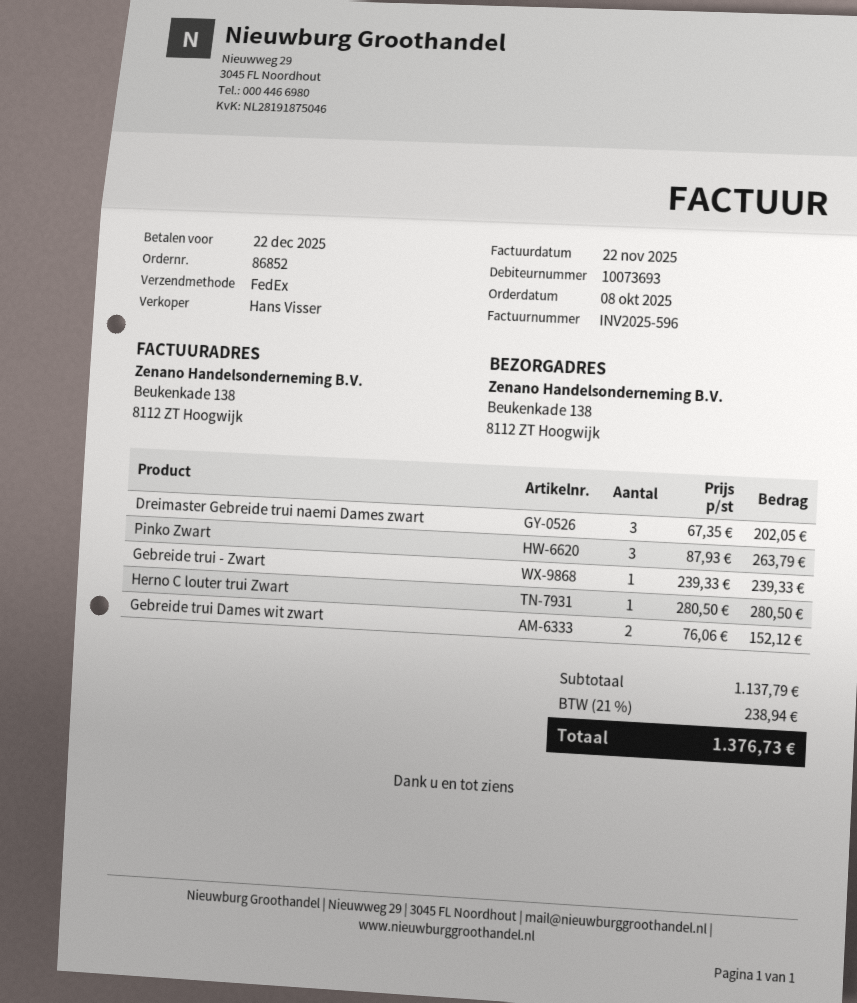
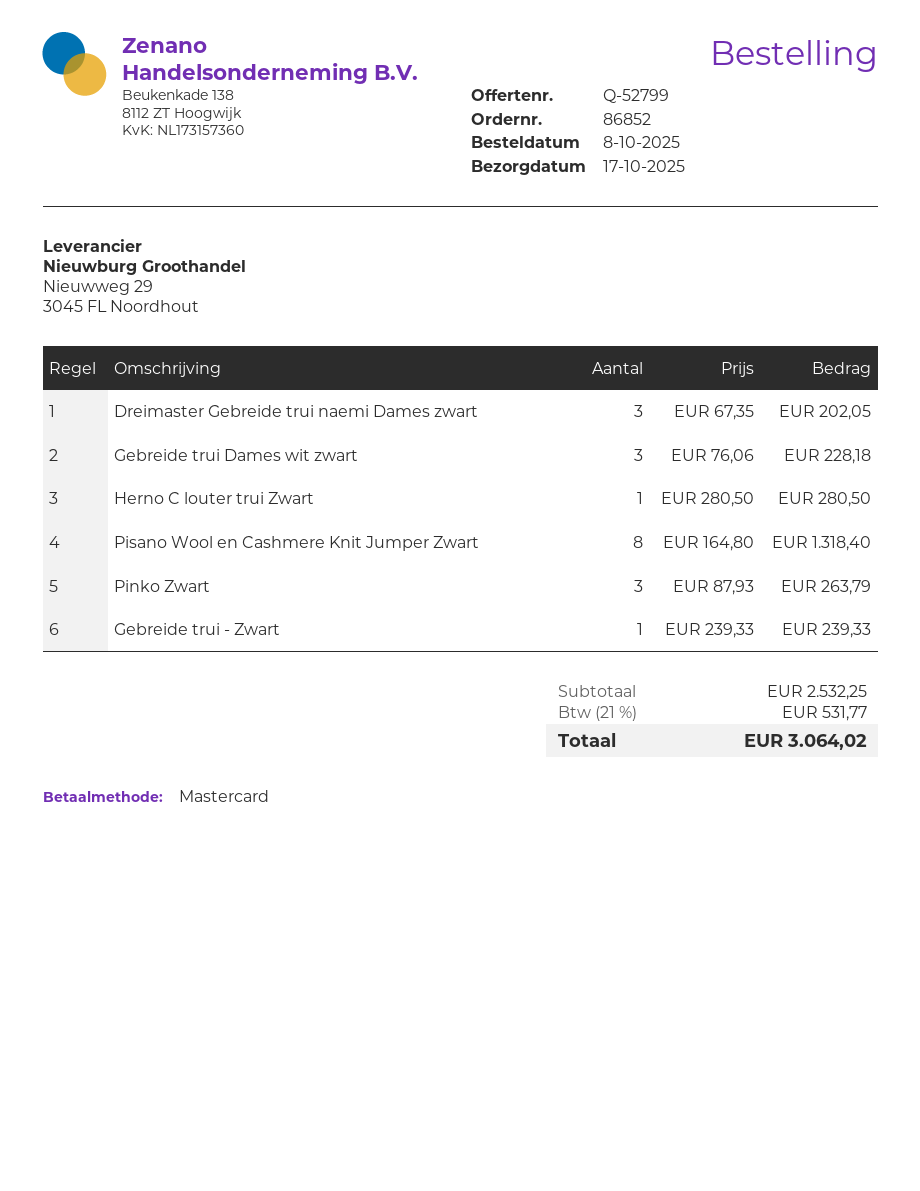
Gebreide trui Dames wit zwart: 2 x 76.06 = 152.12 -> 3 x 76.06 = 228.18
Pisano Wool en Cashmere Knit Jumper Zwart: none -> 8 x 164.80 = 1318.40
subtotal: 1137.79 -> 2532.25
tax: 21% = 238.94 -> 21% = 531.77
total: 1376.73 -> 3064.02

